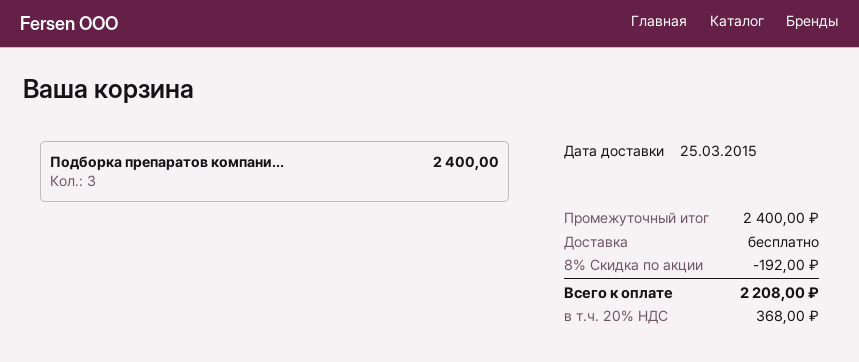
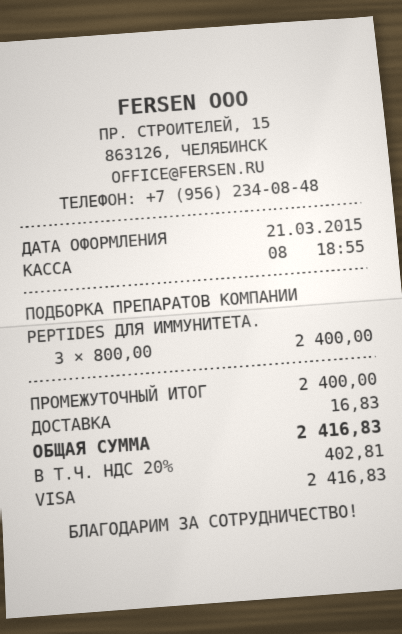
discount: 8% = 192.00 -> none
shipping: 0.00 -> 16.83
tax: 20% = 368.00 -> 20% = 402.81
total: 2208.00 -> 2416.83

